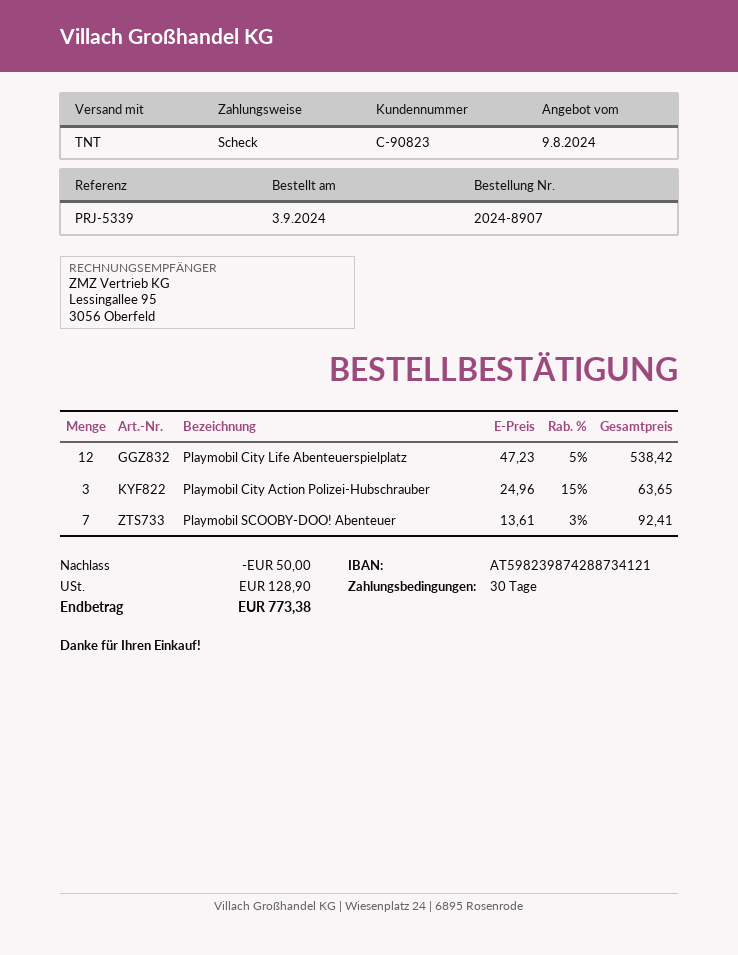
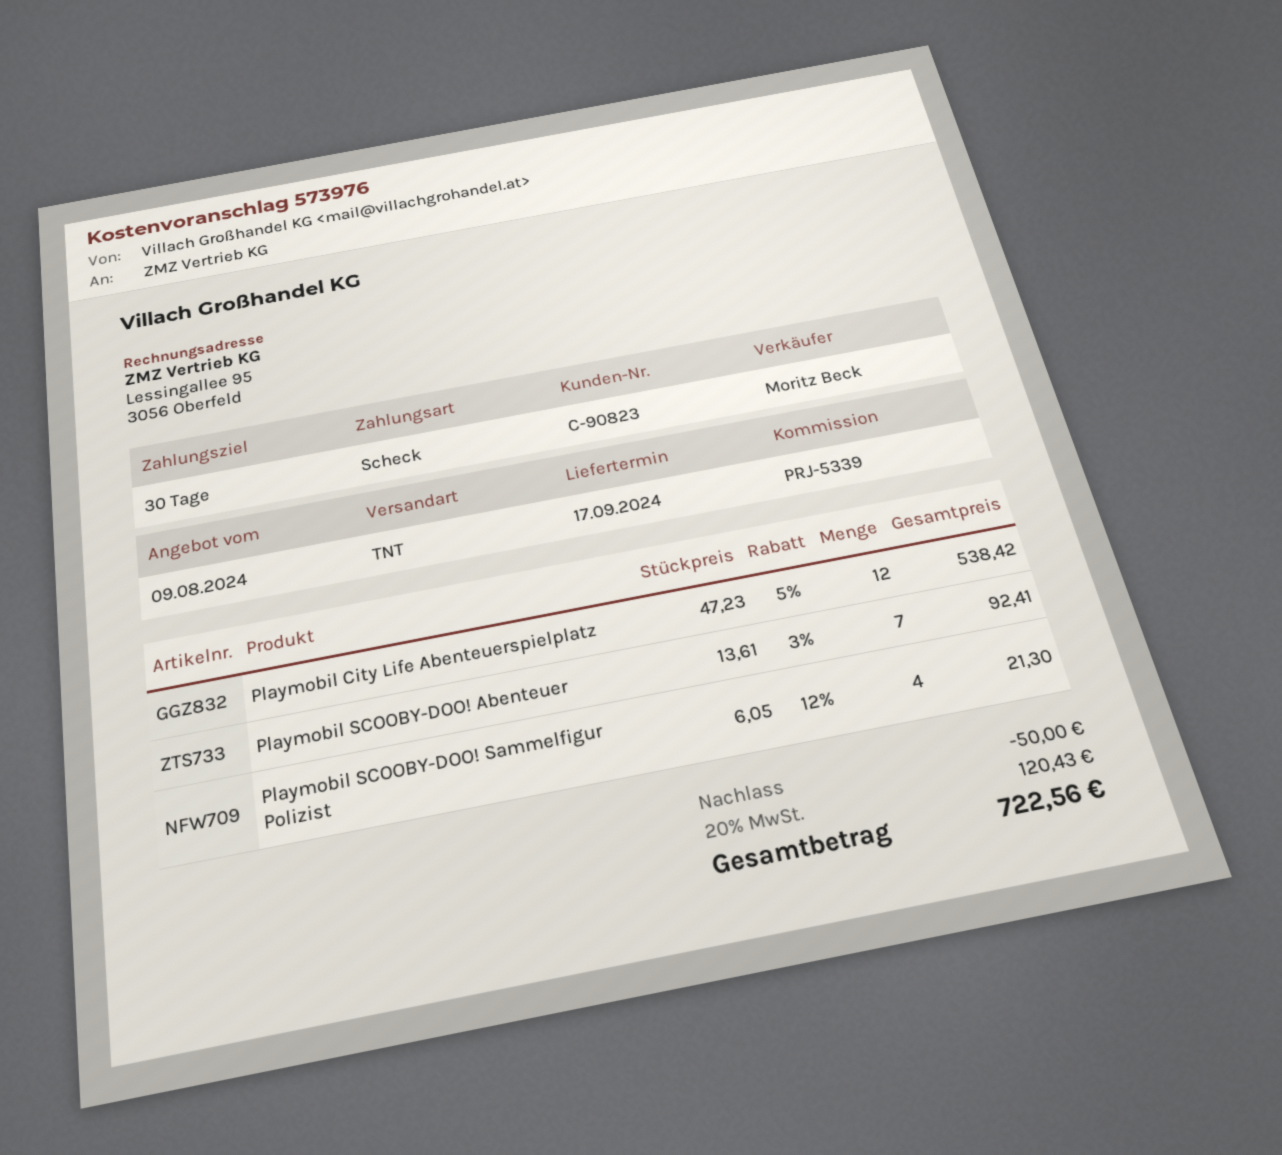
Playmobil City Action Polizei-Hubschrauber: 3 x 24.96 - 15% = 63.65 -> none
Playmobil SCOOBY-DOO! Sammelfigur Polizist: none -> 4 x 6.05 - 12% = 21.30
tax: 128.90 -> 120.43
total: 773.38 -> 722.56

